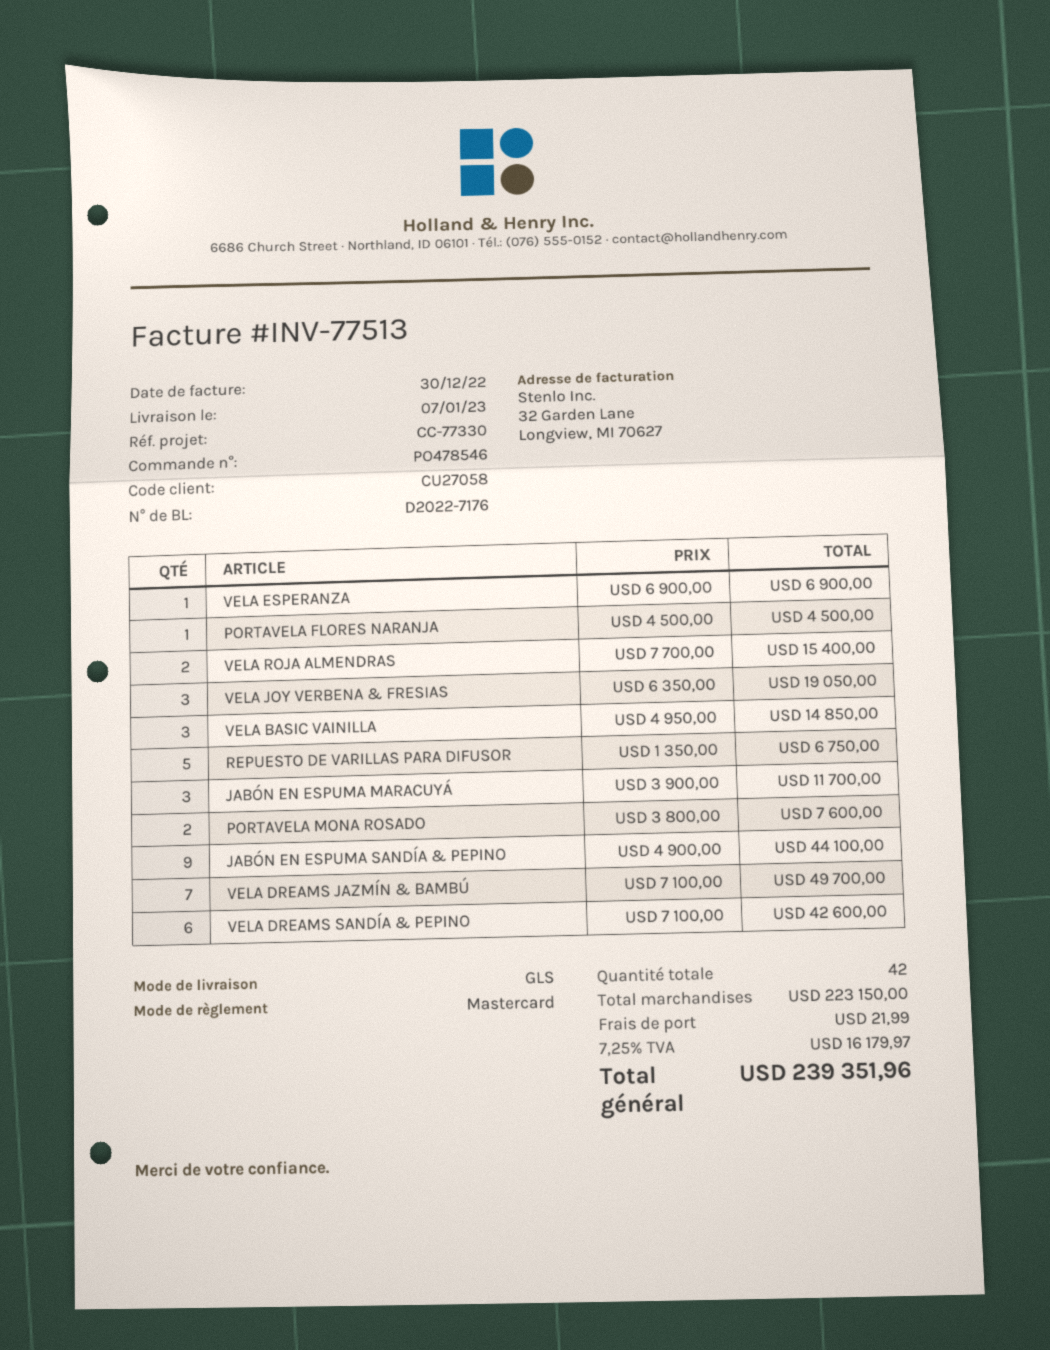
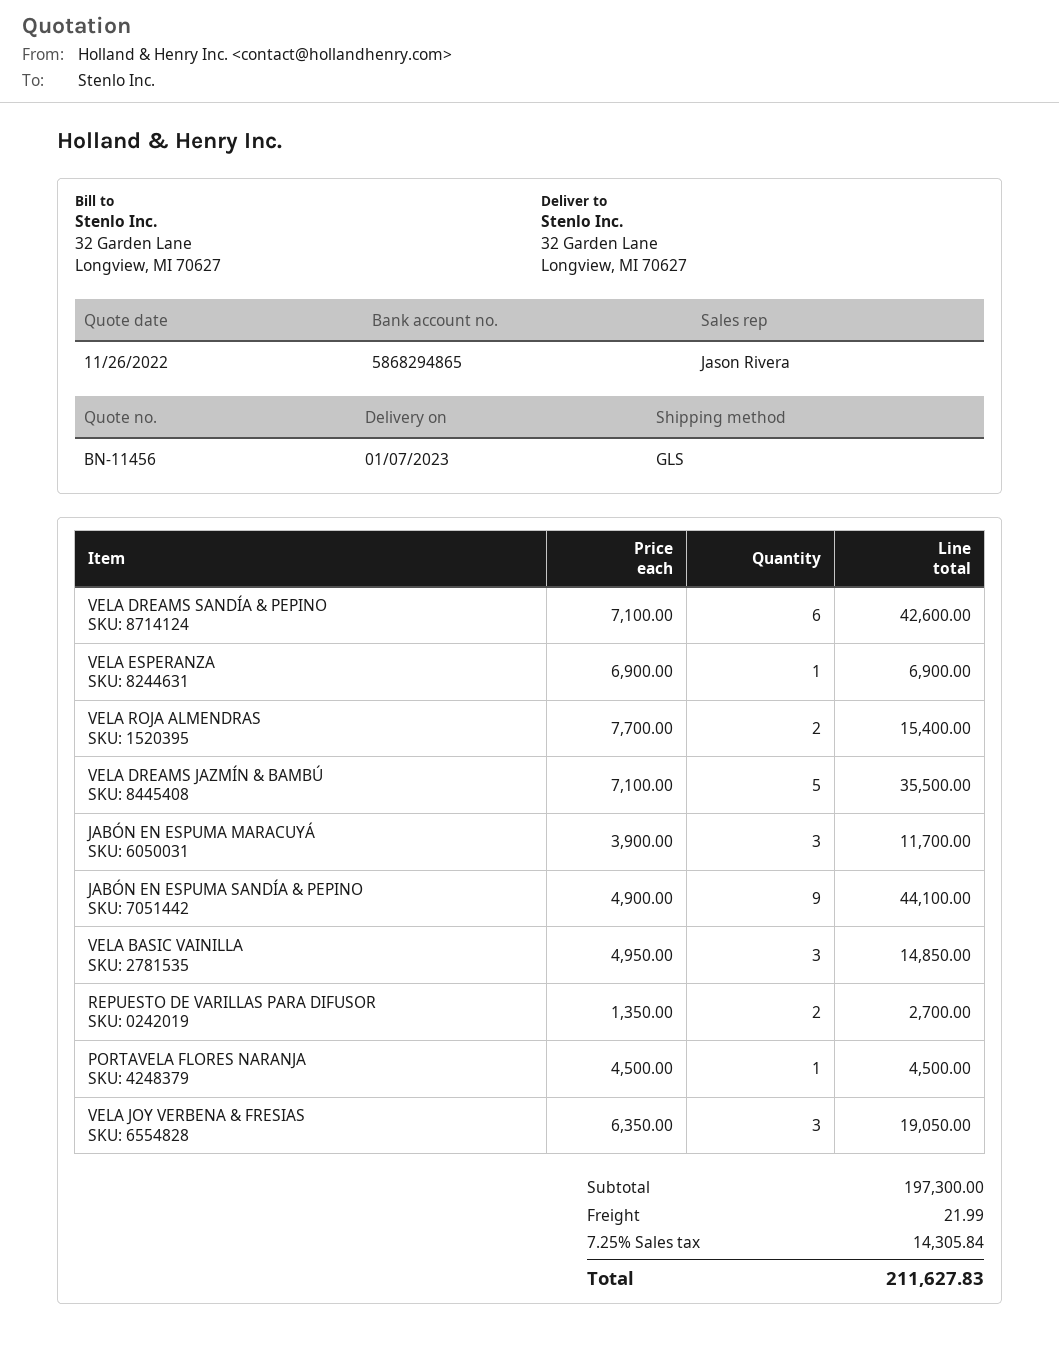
REPUESTO DE VARILLAS PARA DIFUSOR: 5 x 1350.00 = 6750.00 -> 2 x 1350.00 = 2700.00
PORTAVELA MONA ROSADO: 2 x 3800.00 = 7600.00 -> none
VELA DREAMS JAZMÍN & BAMBÚ: 7 x 7100.00 = 49700.00 -> 5 x 7100.00 = 35500.00
subtotal: 223150.00 -> 197300.00
tax: 7.25% = 16179.97 -> 7.25% = 14305.84
total: 239351.96 -> 211627.83

